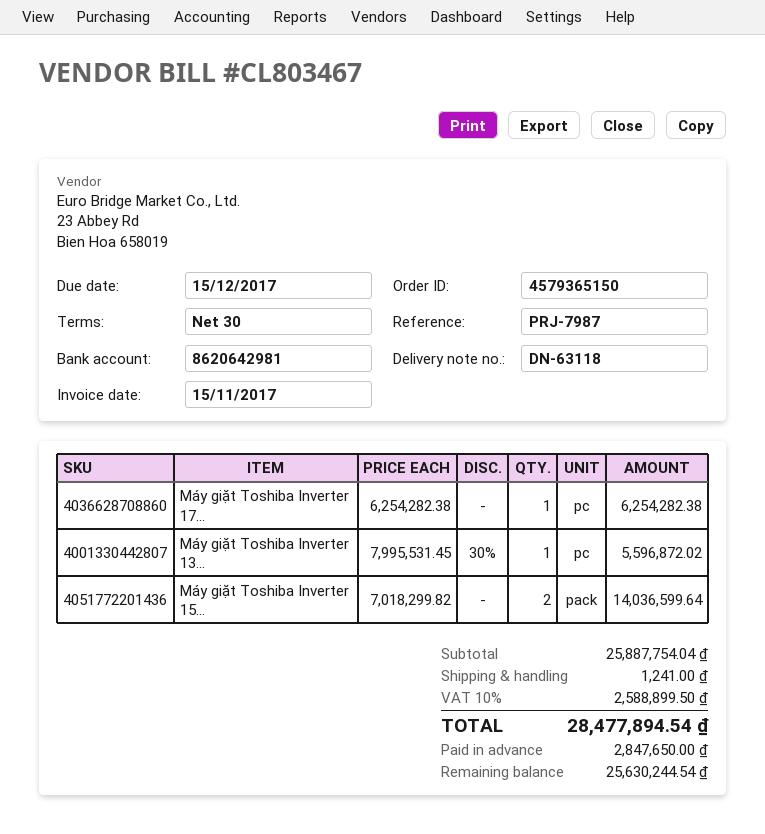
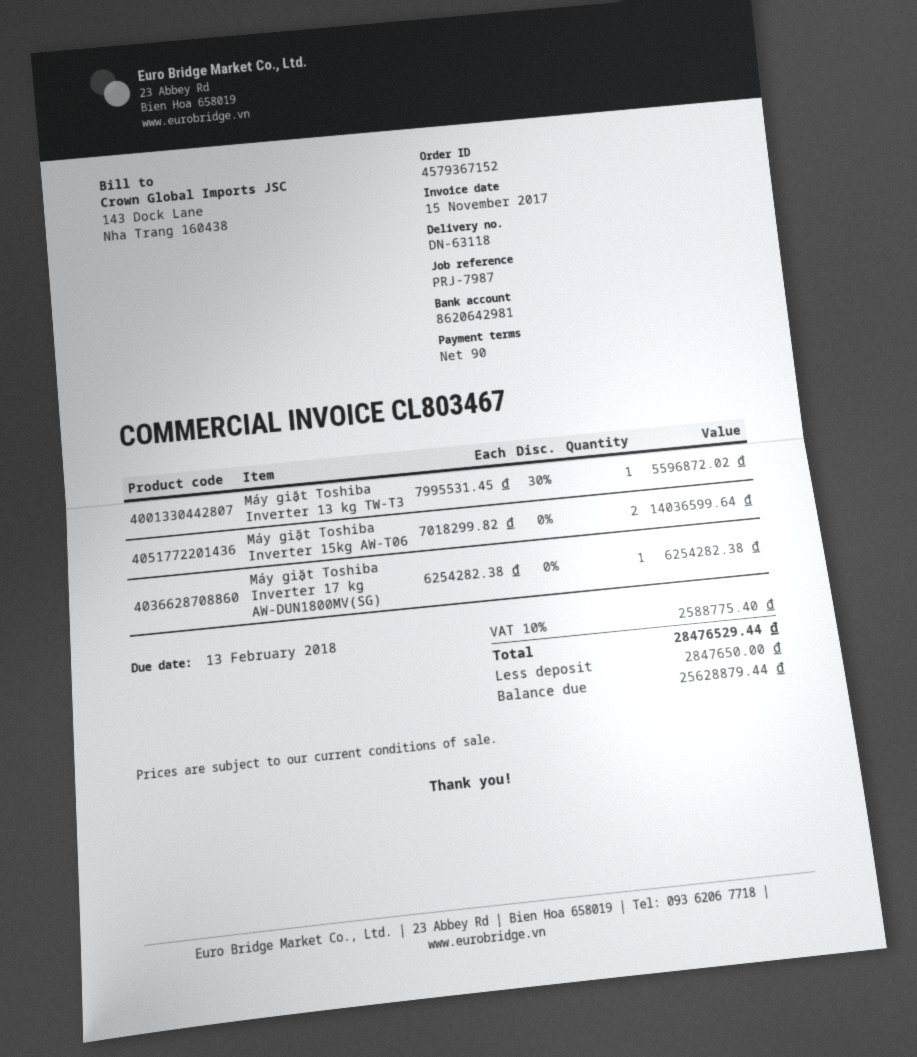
order number: 4579365150 -> 4579367152
payment terms: 30 days -> 90 days
due date: 2017-12-15 -> 2018-02-13
shipping: 1241.00 -> none
tax: 10% = 2588899.50 -> 10% = 2588775.40
total: 28477894.54 -> 28476529.44
balance: 25630244.54 -> 25628879.44

